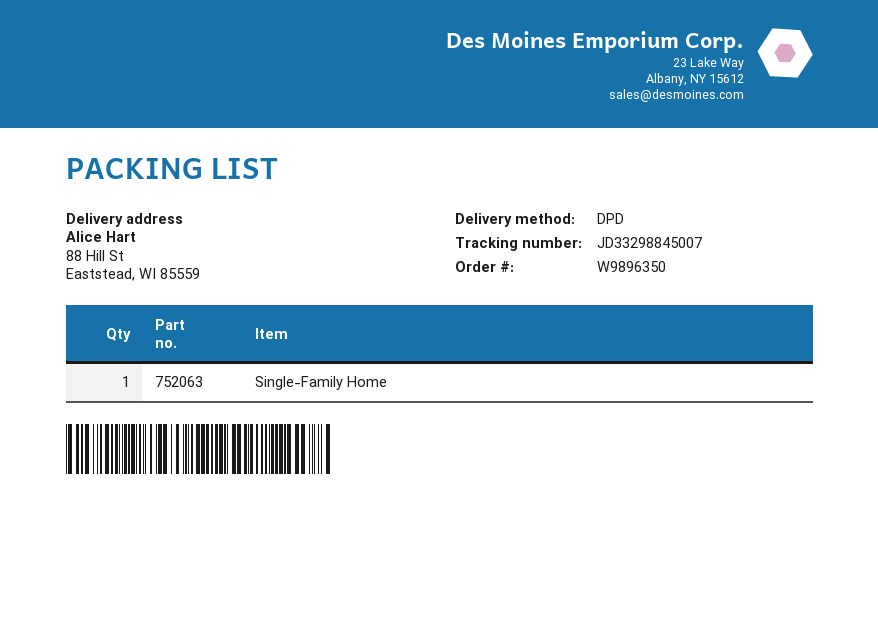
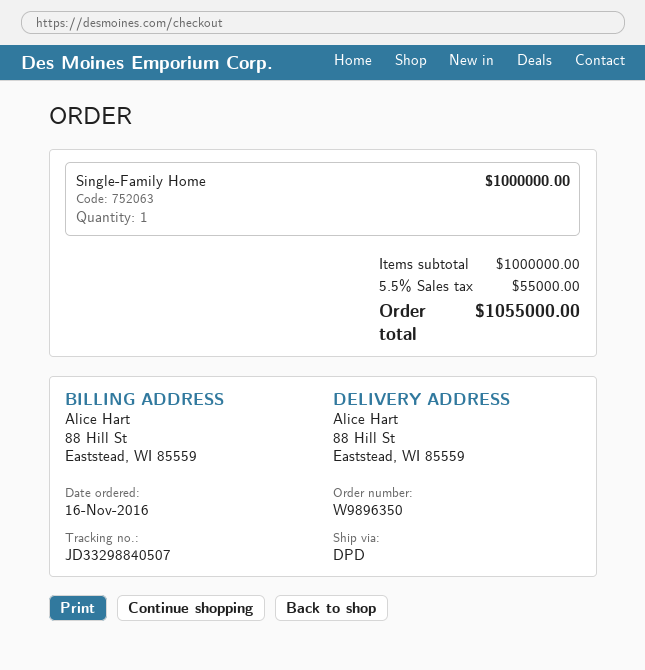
tracking number: JD33298845007 -> JD33298840507

